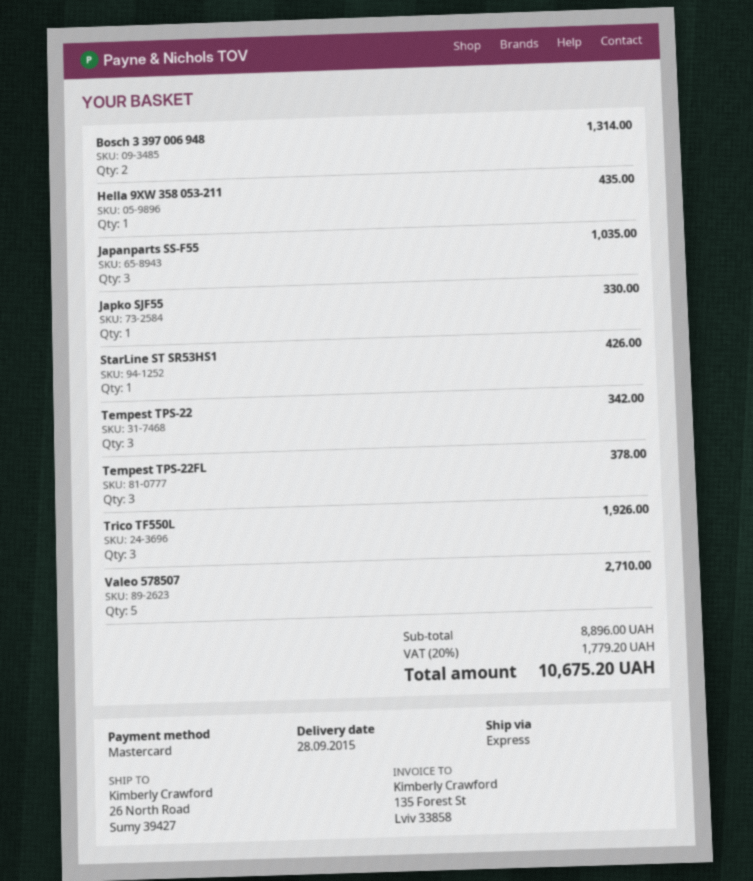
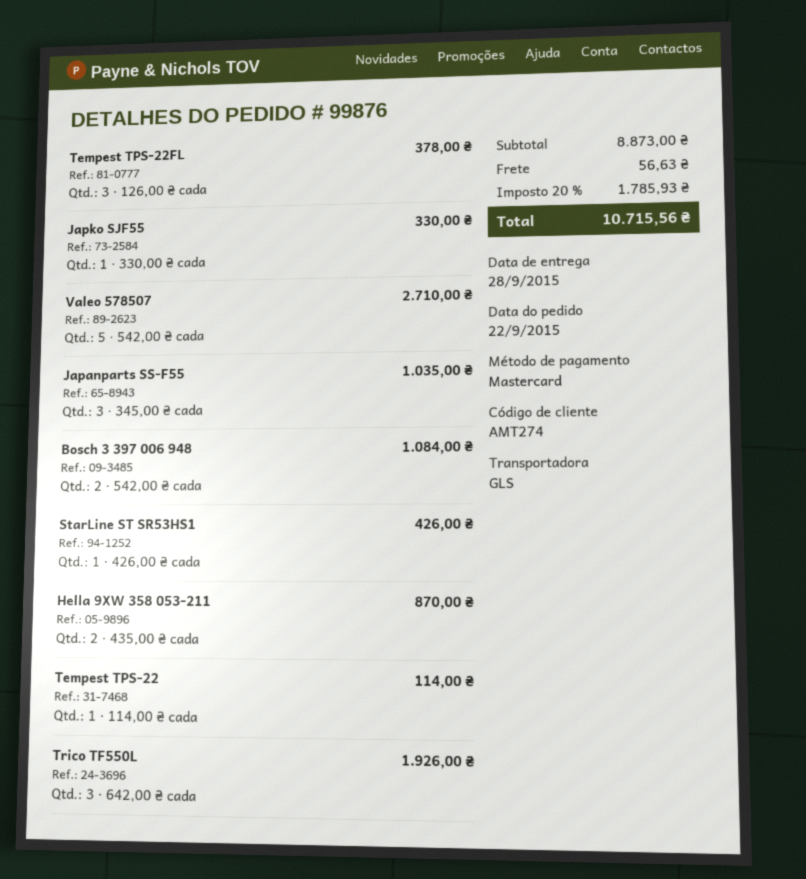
shipping method: express -> GLS
Bosch 3 397 006 948: 2 for 1314.00 -> 2 for 1084.00
Hella 9XW 358 053-211: 1 for 435.00 -> 2 for 870.00
Tempest TPS-22: 3 for 342.00 -> 1 for 114.00
subtotal: 8896.00 -> 8873.00
shipping: none -> 56.63
tax: 20% = 1779.20 -> 20% = 1785.93
total: 10675.20 -> 10715.56

